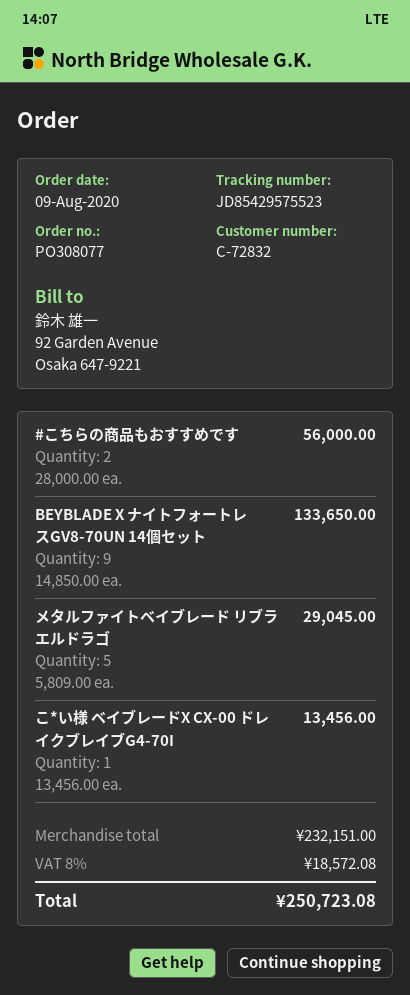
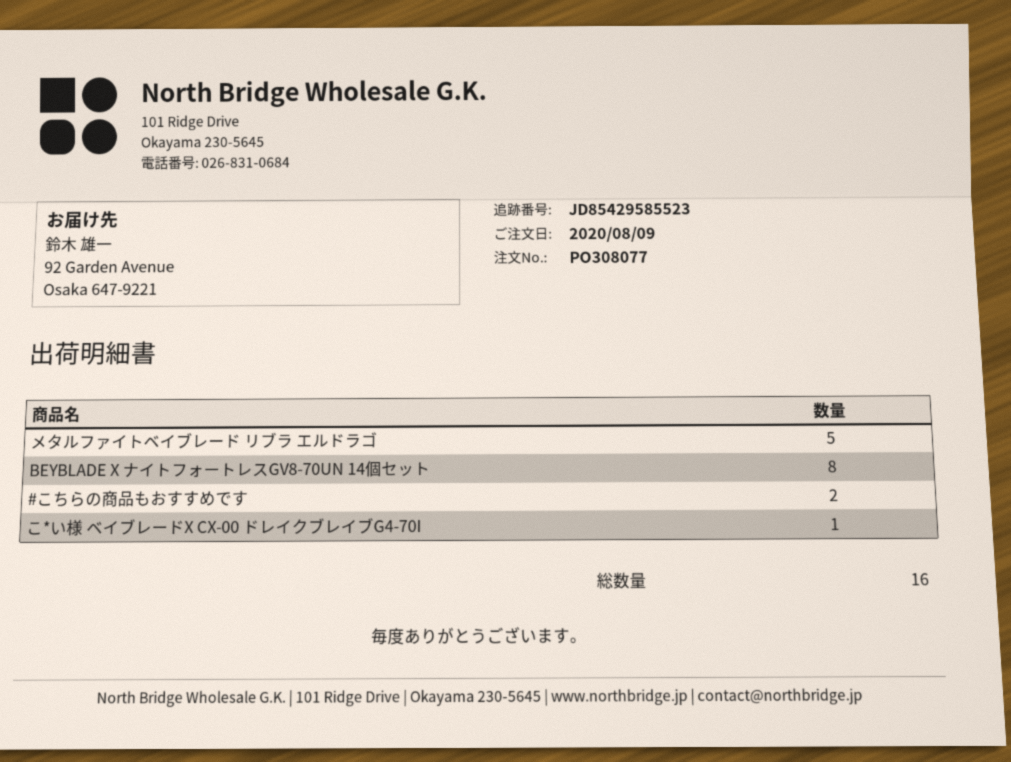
tracking number: JD85429575523 -> JD85429585523
BEYBLADE X ナイトフォートレスGV8-70UN 14個セット: 9 -> 8

